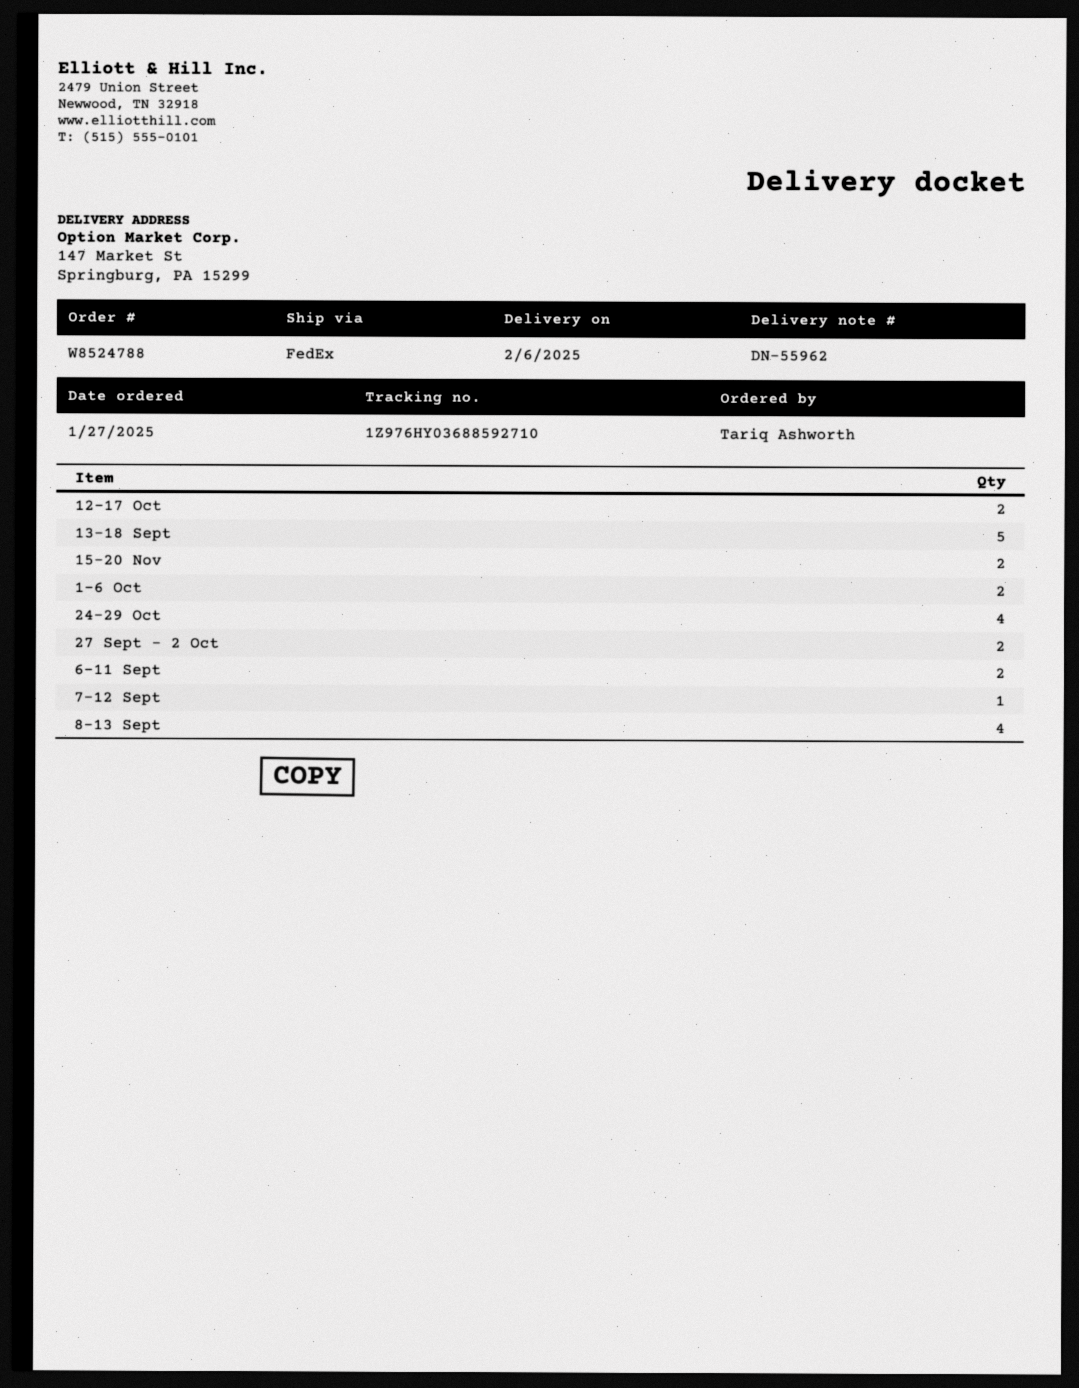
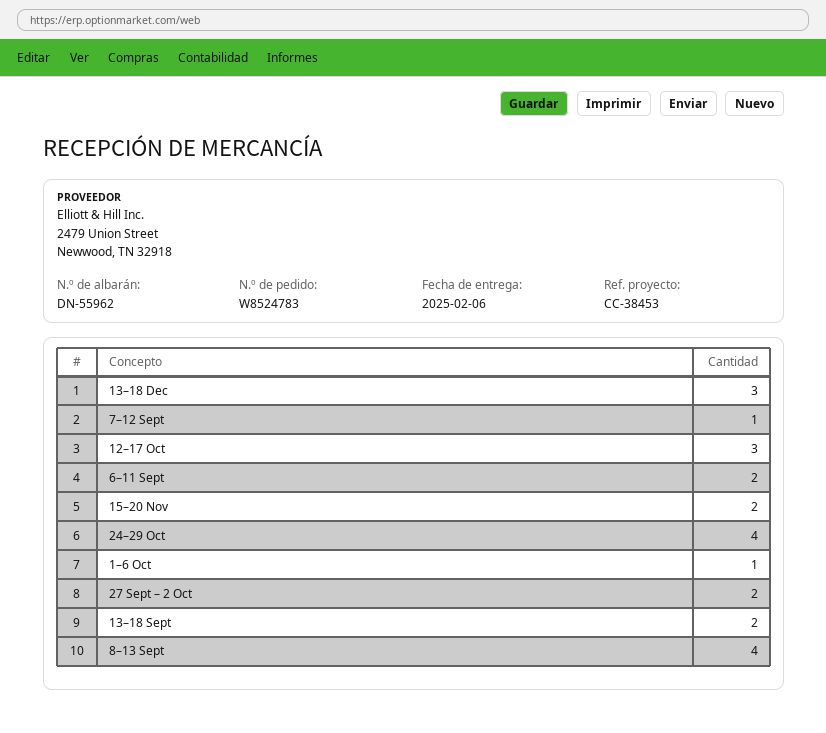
order number: W8524788 -> W8524783
12–17 Oct: 2 -> 3
13–18 Sept: 5 -> 2
1–6 Oct: 2 -> 1
13–18 Dec: none -> 3

